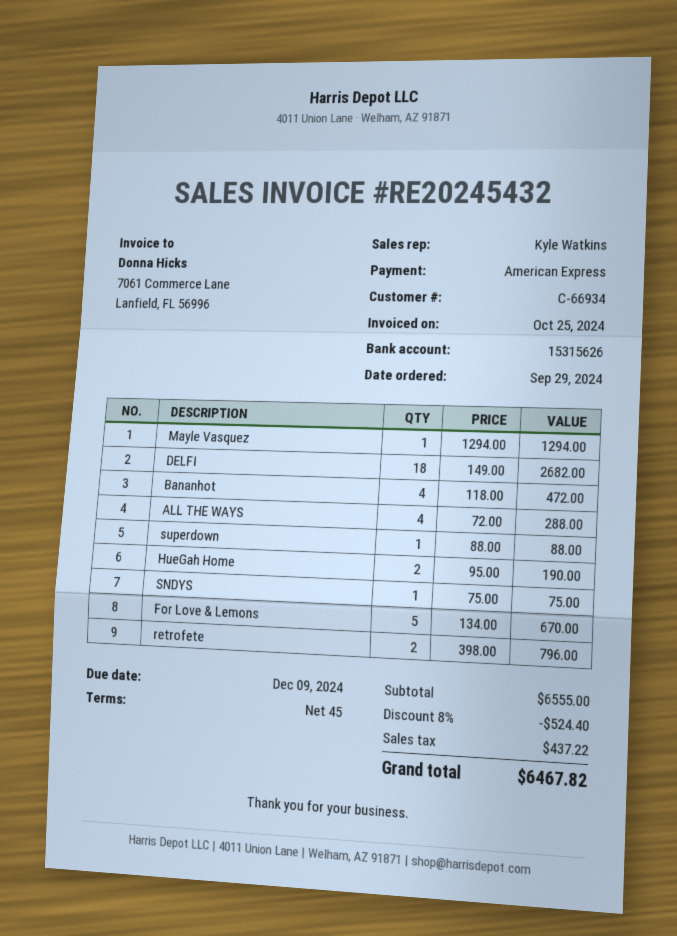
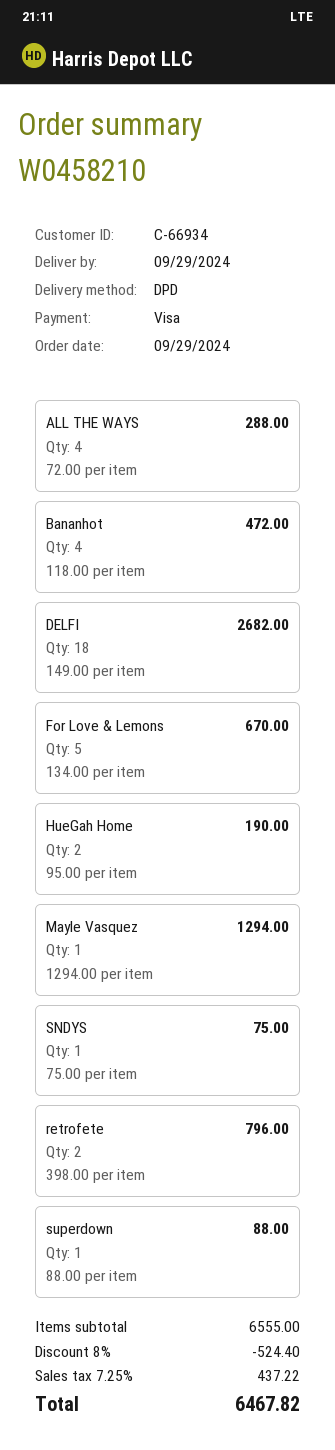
payment method: American Express -> Visa

